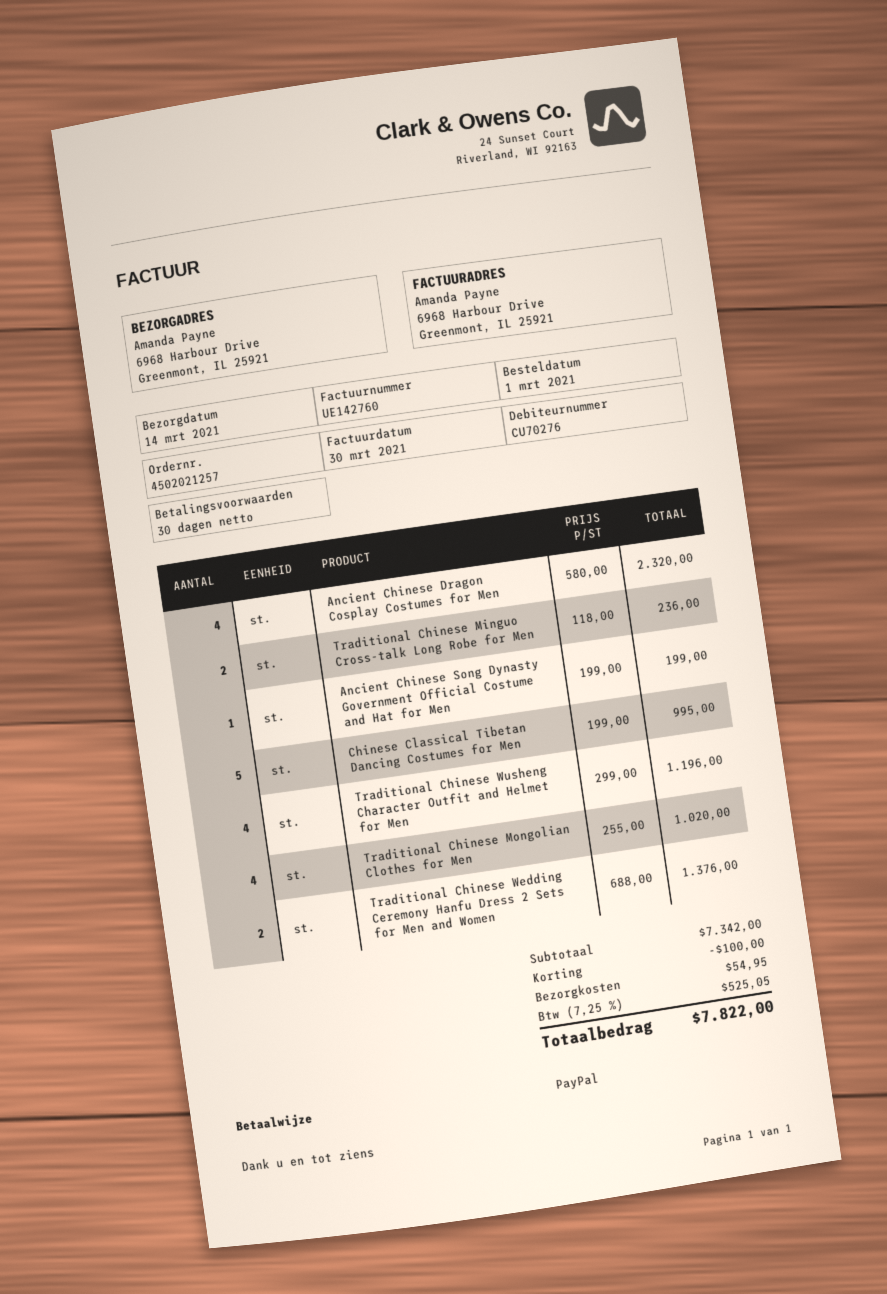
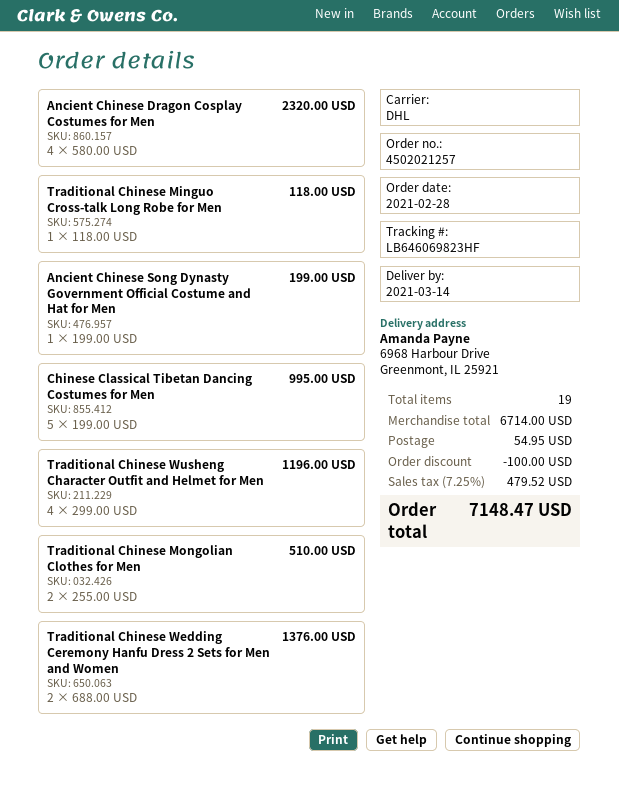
order date: 2021-03-01 -> 2021-02-28
Traditional Chinese Minguo Cross-talk Long Robe for Men: 2 x 118.00 = 236.00 -> 1 x 118.00 = 118.00
Traditional Chinese Mongolian Clothes for Men: 4 x 255.00 = 1020.00 -> 2 x 255.00 = 510.00
subtotal: 7342.00 -> 6714.00
tax: 7.25% = 525.05 -> 7.25% = 479.52
total: 7822.00 -> 7148.47

